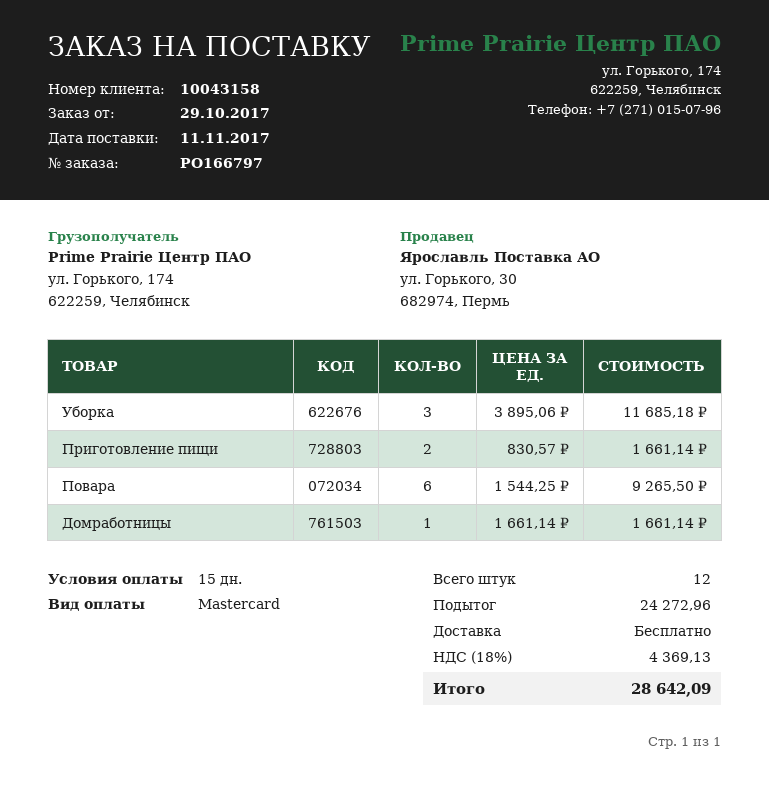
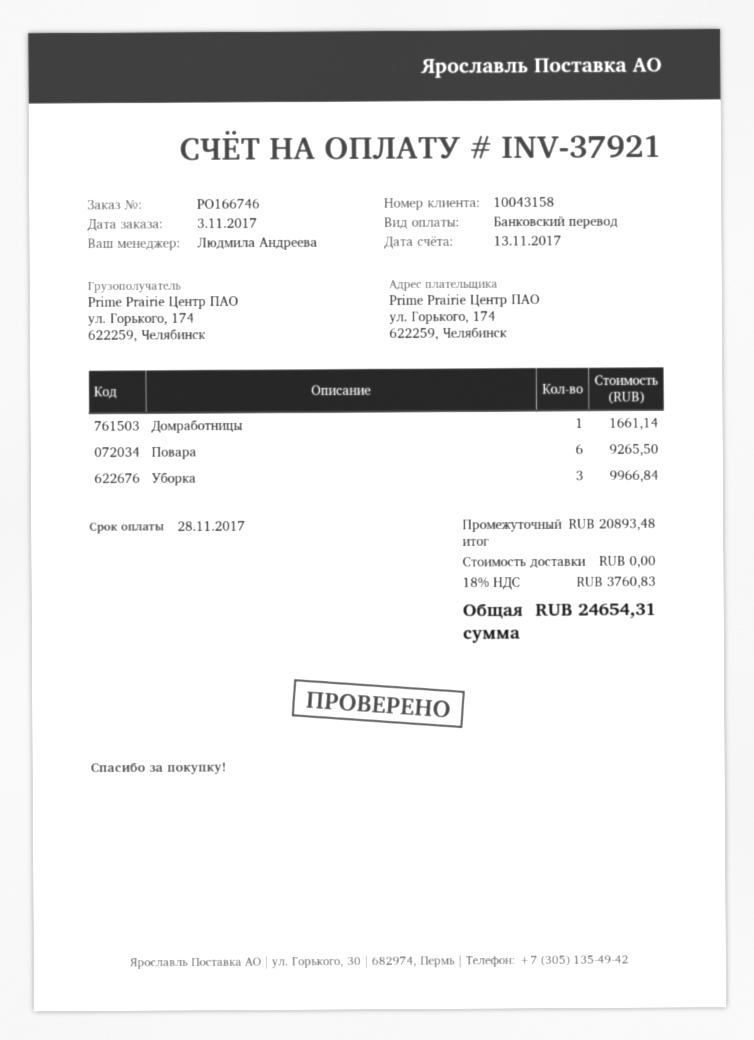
order number: PO166797 -> PO166746
order date: 2017-10-29 -> 2017-11-03
payment method: Mastercard -> bank transfer
Уборка: 3 for 11685.18 -> 3 for 9966.84
Приготовление пищи: 2 for 1661.14 -> none
subtotal: 24272.96 -> 20893.48
tax: 18% = 4369.13 -> 18% = 3760.83
total: 28642.09 -> 24654.31

